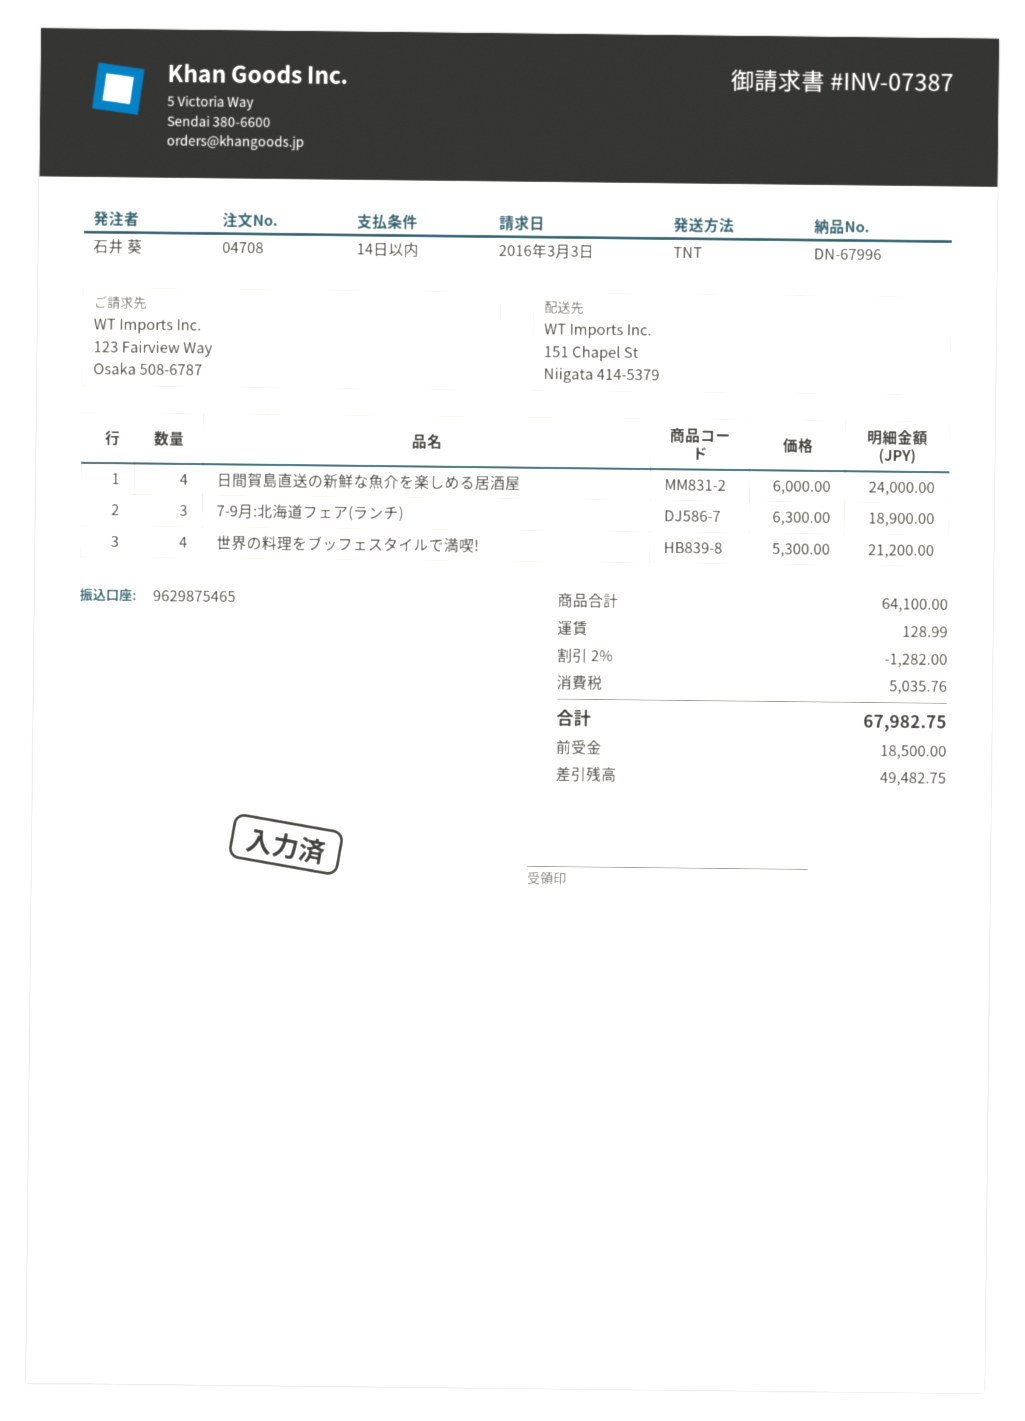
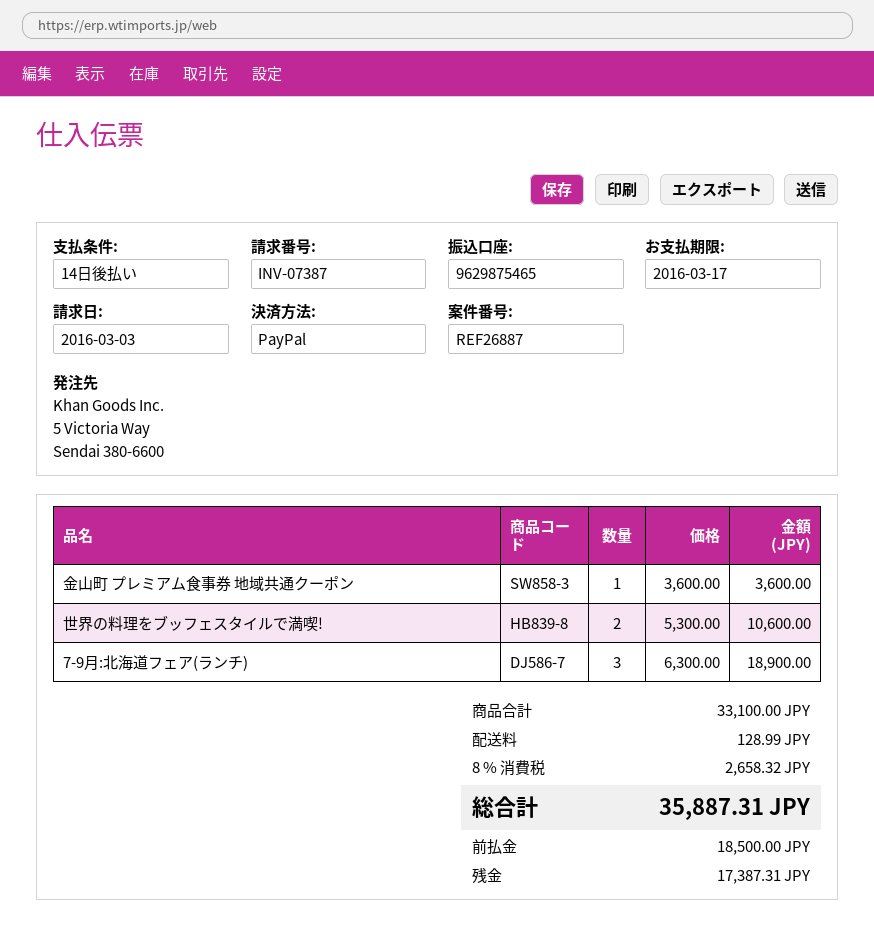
日間賀島直送の新鮮な魚介を楽しめる居酒屋: 4 x 6000.00 = 24000.00 -> none
世界の料理をブッフェスタイルで満喫!: 4 x 5300.00 = 21200.00 -> 2 x 5300.00 = 10600.00
金山町 プレミアム食事券 地域共通クーポン: none -> 1 x 3600.00 = 3600.00
subtotal: 64100.00 -> 33100.00
discount: 2% = 1282.00 -> none
tax: 5035.76 -> 2658.32
total: 67982.75 -> 35887.31
balance: 49482.75 -> 17387.31

